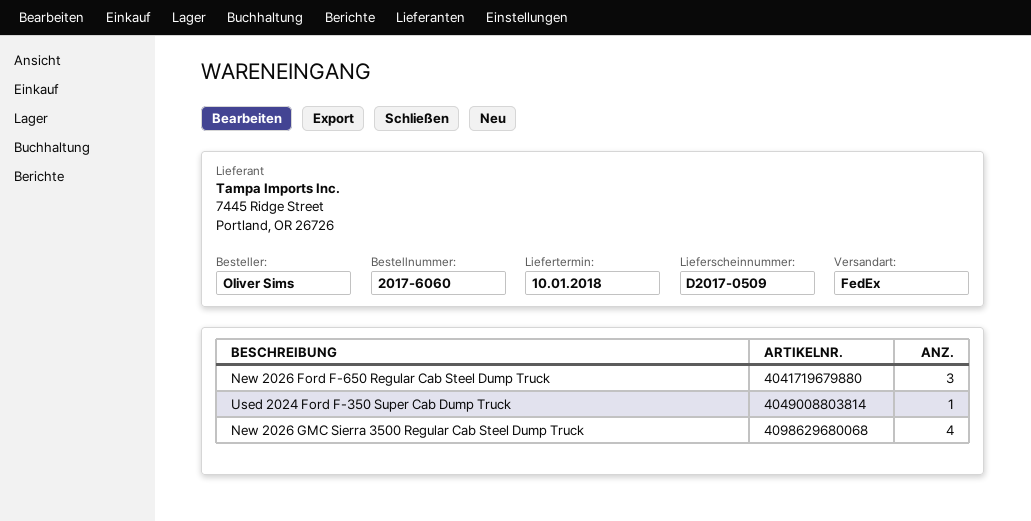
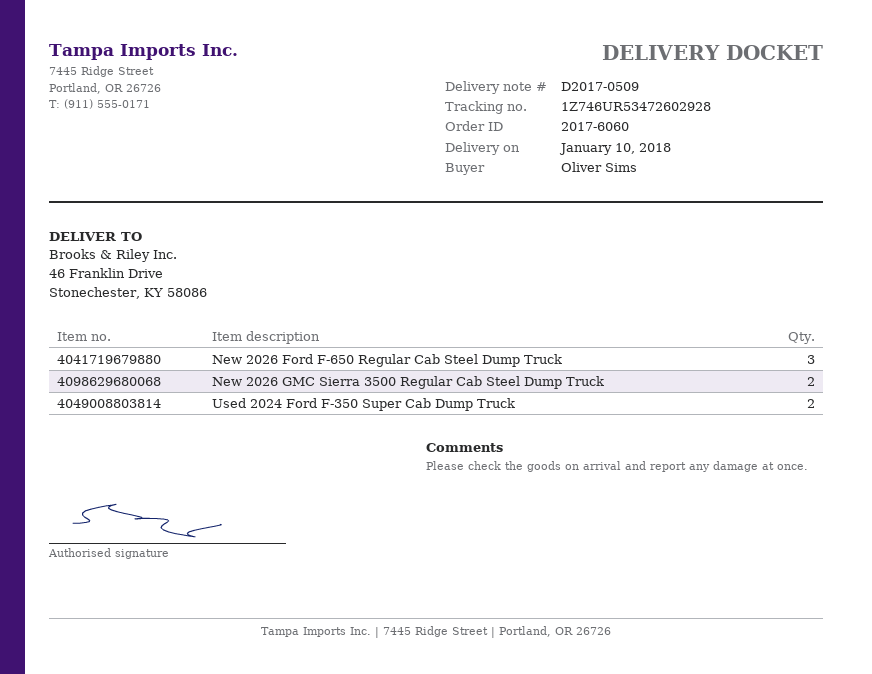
Used 2024 Ford F-350 Super Cab Dump Truck: 1 -> 2
New 2026 GMC Sierra 3500 Regular Cab Steel Dump Truck: 4 -> 2

